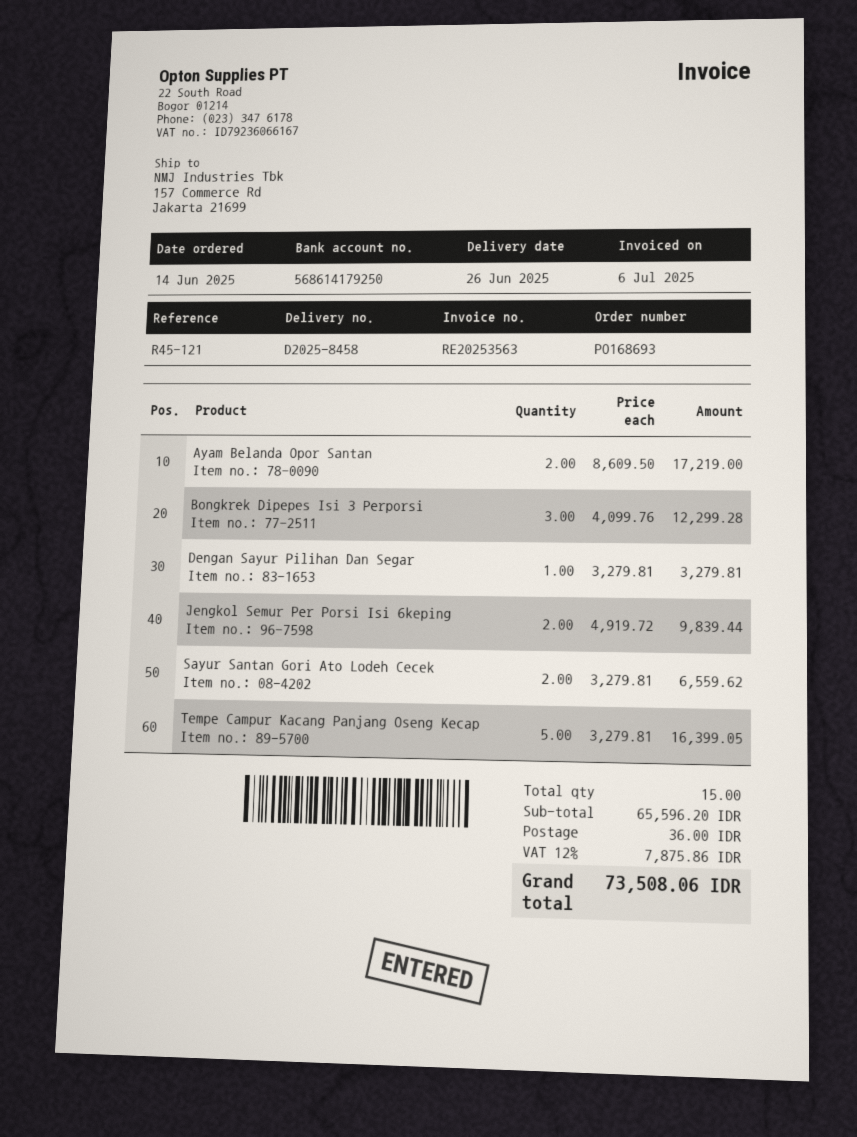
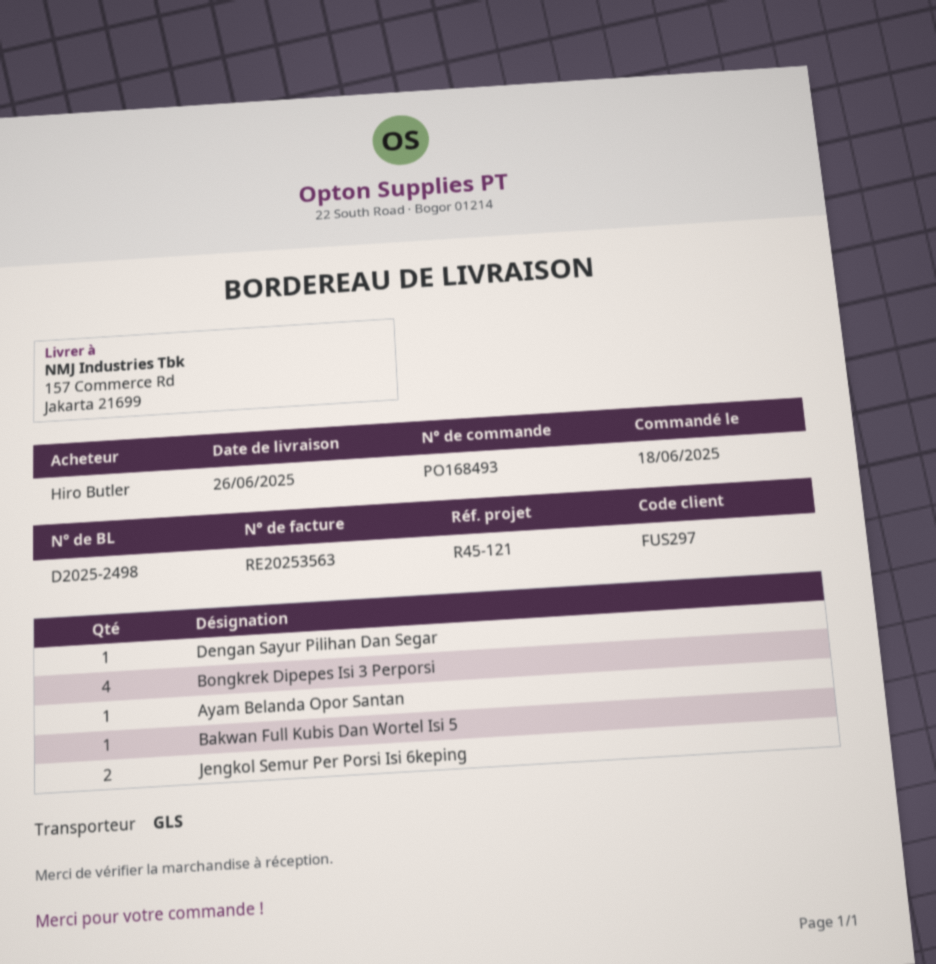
order number: PO168693 -> PO168493
order date: 2025-06-14 -> 2025-06-18
delivery note number: D2025-8458 -> D2025-2498
Ayam Belanda Opor Santan: 2 -> 1
Bongkrek Dipepes Isi 3 Perporsi: 3 -> 4
Sayur Santan Gori Ato Lodeh Cecek: 2 -> none
Tempe Campur Kacang Panjang Oseng Kecap: 5 -> none
Bakwan Full Kubis Dan Wortel Isi 5: none -> 1

